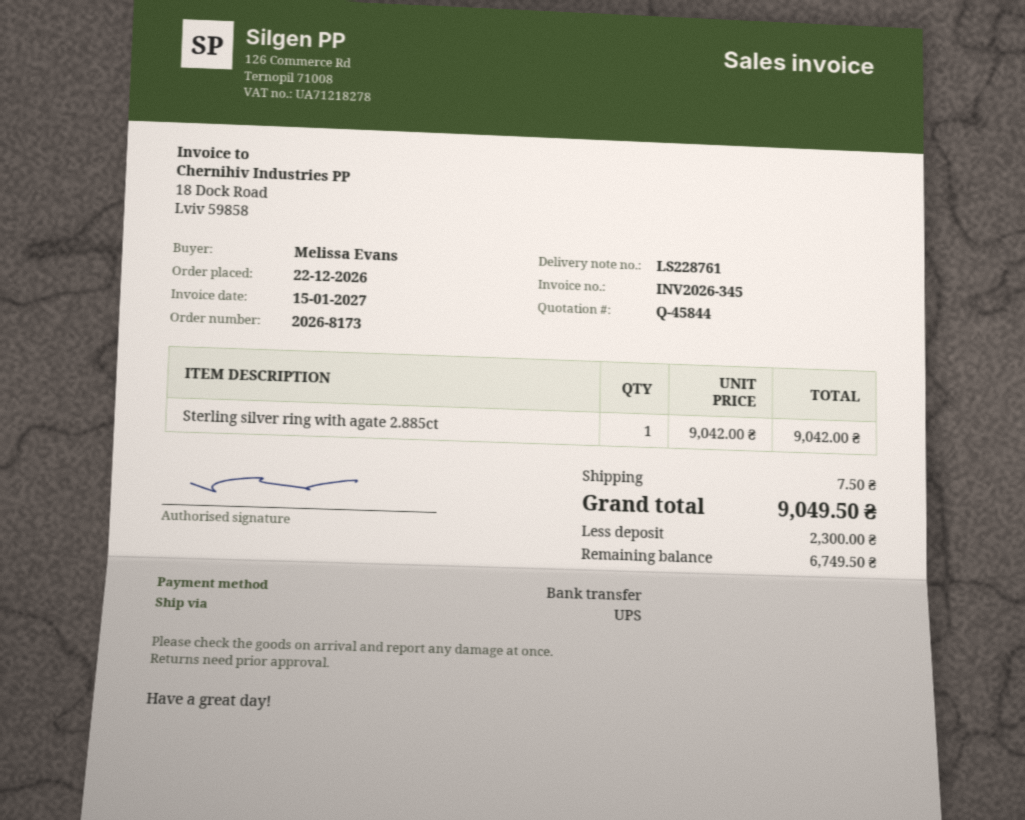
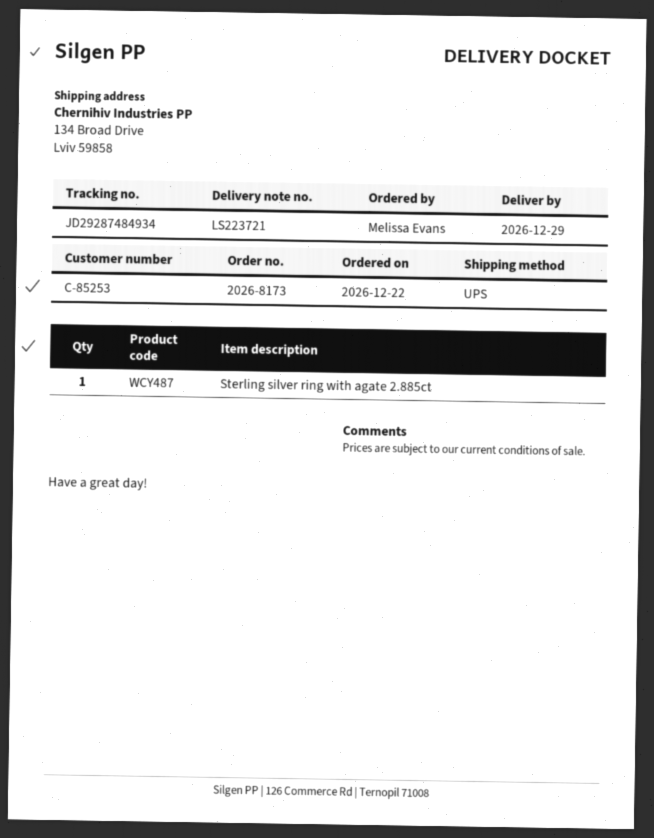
delivery note number: LS228761 -> LS223721

